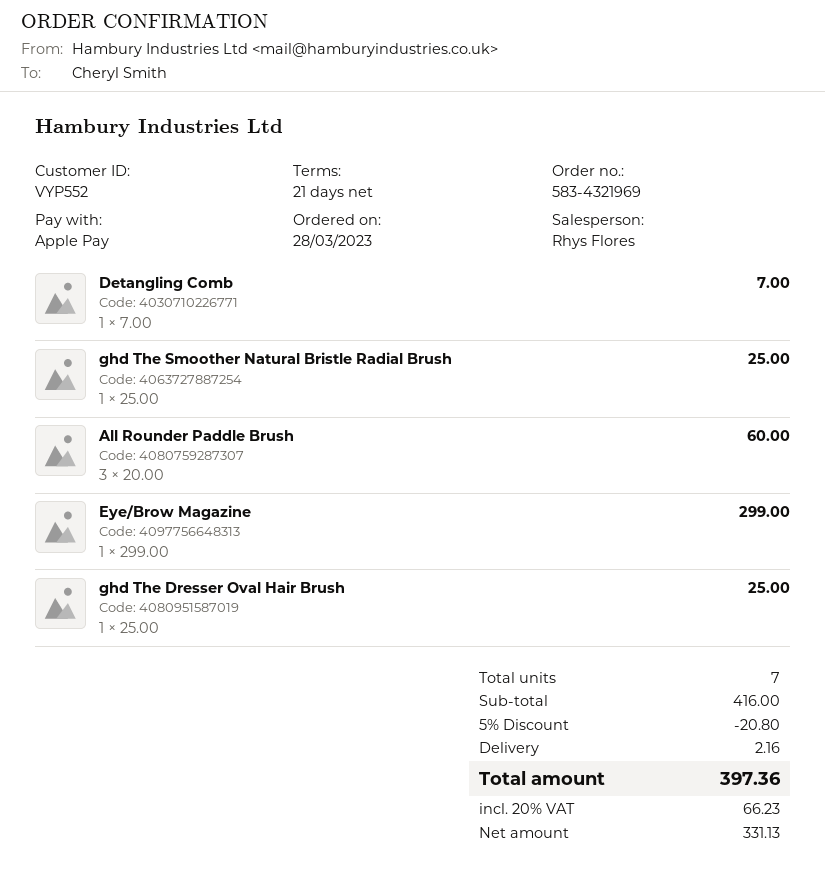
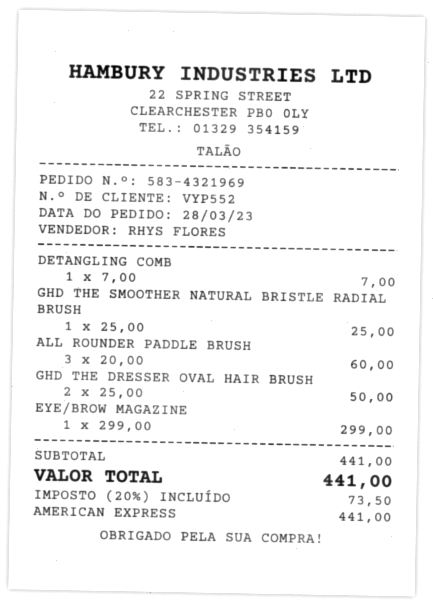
payment method: Apple Pay -> American Express
ghd The Dresser Oval Hair Brush: 1 x 25.00 = 25.00 -> 2 x 25.00 = 50.00
subtotal: 416.00 -> 441.00
discount: 5% = 20.80 -> none
shipping: 2.16 -> none
tax: 20% = 66.23 -> 20% = 73.50
total: 397.36 -> 441.00

